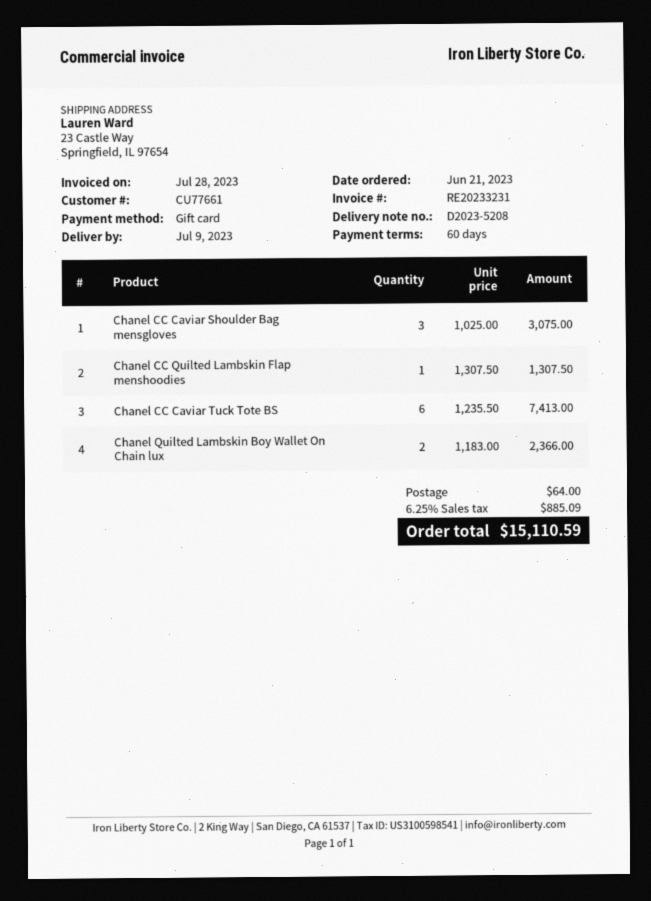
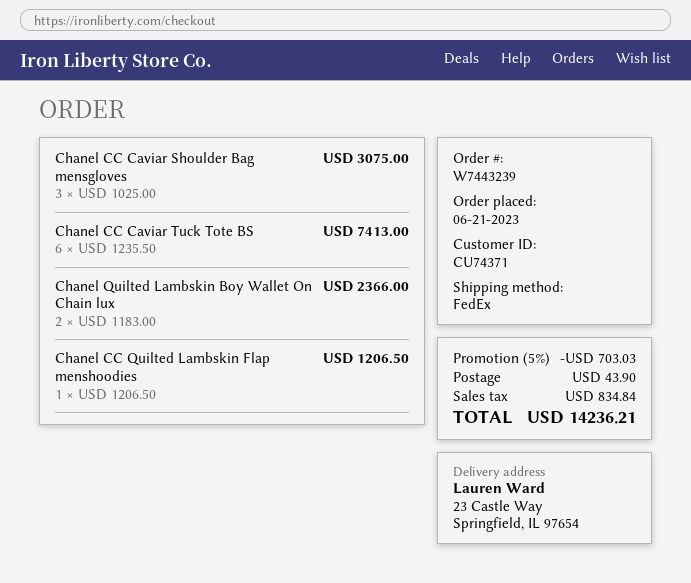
customer number: CU77661 -> CU74371
Chanel CC Quilted Lambskin Flap menshoodies: 1 x 1307.50 = 1307.50 -> 1 x 1206.50 = 1206.50
discount: none -> 5% = 703.03
shipping: 64.00 -> 43.90
tax: 885.09 -> 834.84
total: 15110.59 -> 14236.21

